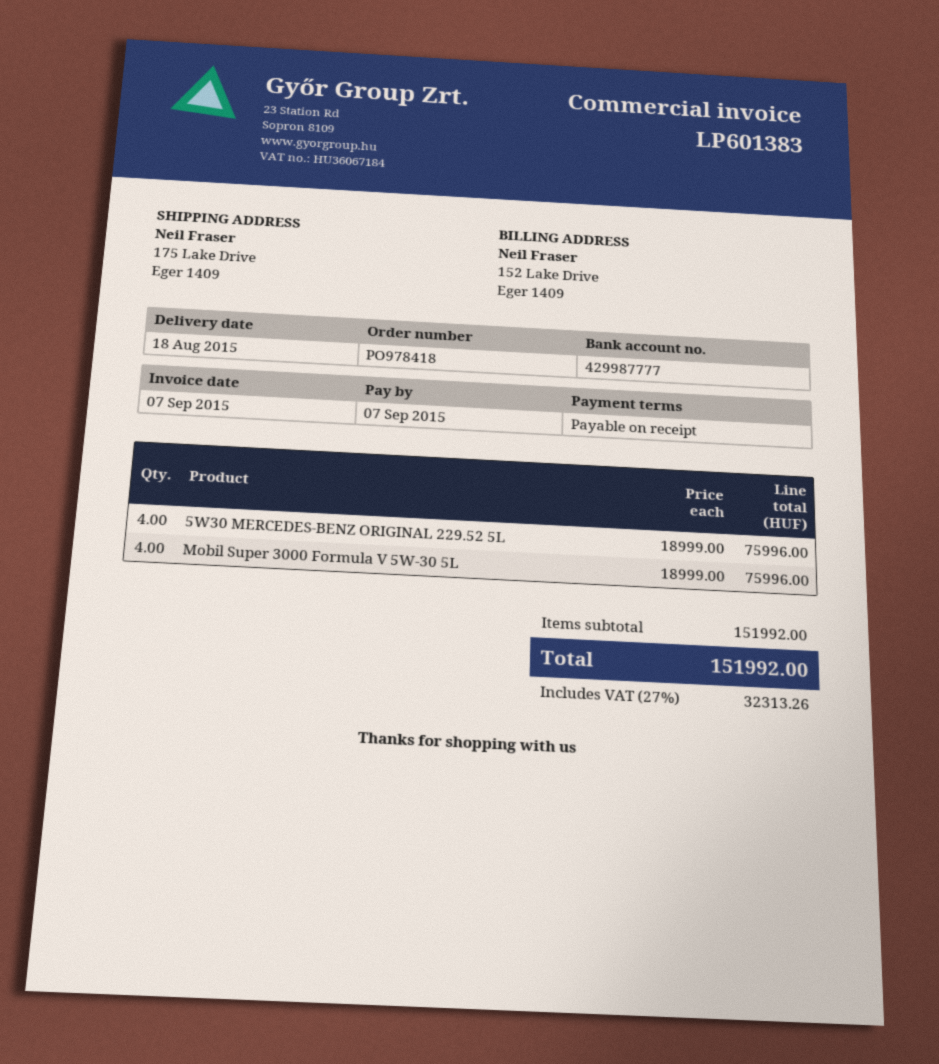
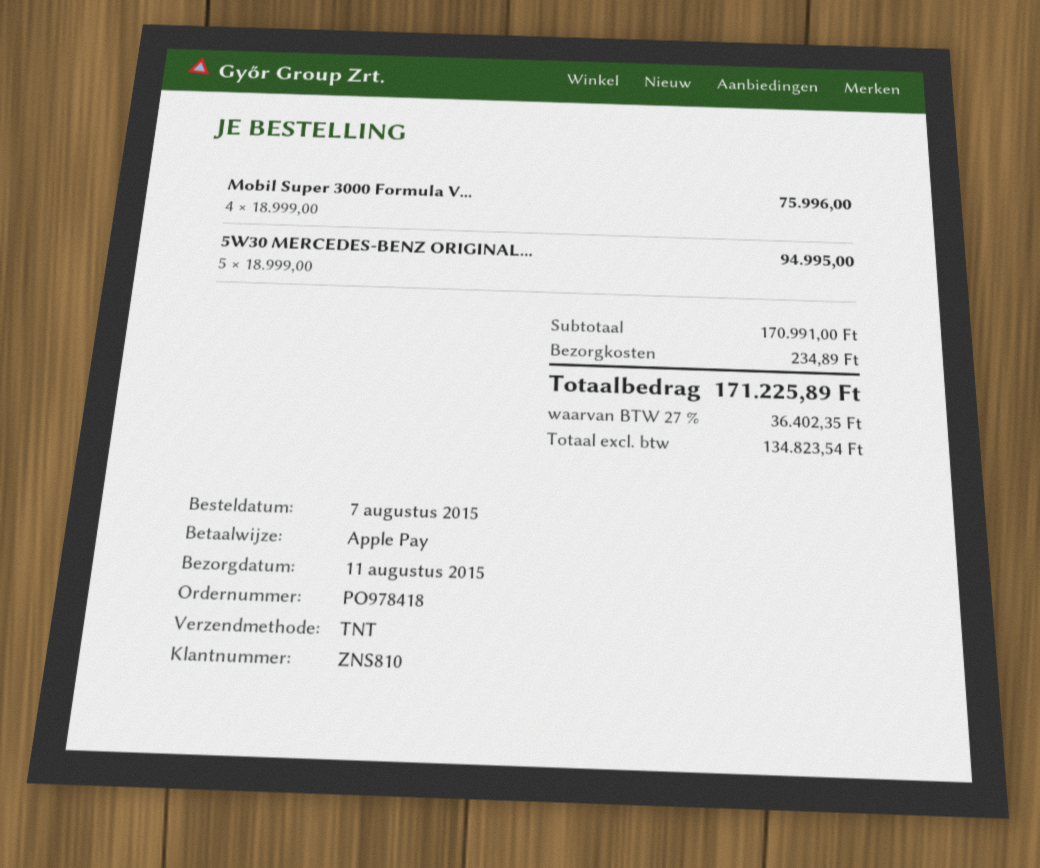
delivery date: 2015-08-18 -> 2015-08-11
5W30 MERCEDES-BENZ ORIGINAL 229.52 5L: 4 x 18999.00 = 75996.00 -> 5 x 18999.00 = 94995.00
subtotal: 151992.00 -> 170991.00
shipping: none -> 234.89
tax: 27% = 32313.26 -> 27% = 36402.35
total: 151992.00 -> 171225.89

